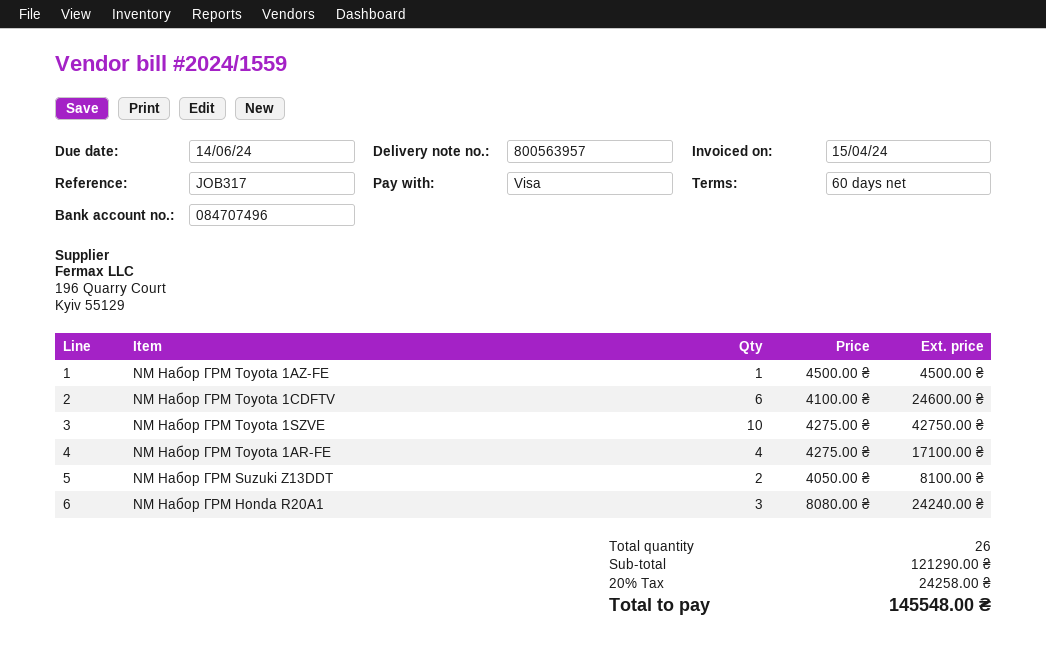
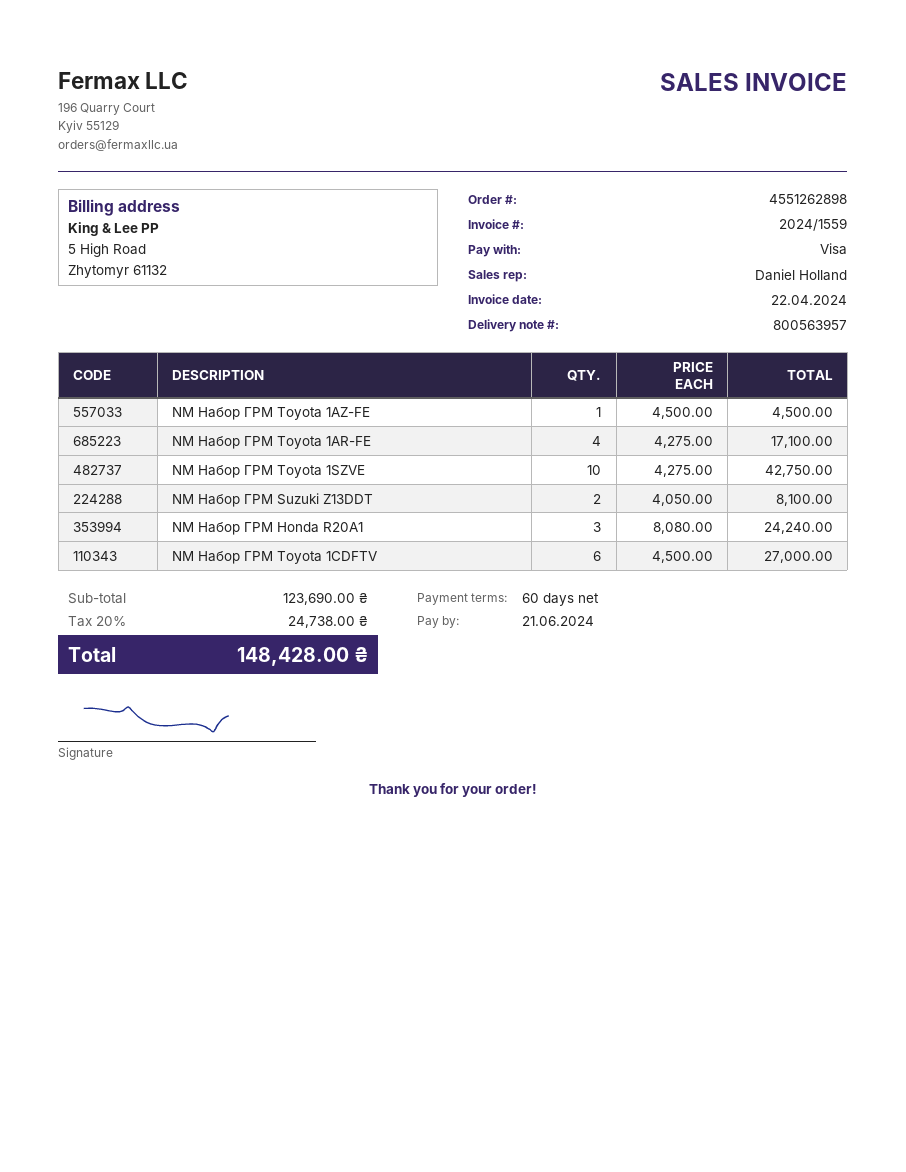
invoice date: 2024-04-15 -> 2024-04-22
due date: 2024-06-14 -> 2024-06-21
NM Набор ГРМ Toyota 1CDFTV: 6 x 4100.00 = 24600.00 -> 6 x 4500.00 = 27000.00
subtotal: 121290.00 -> 123690.00
tax: 20% = 24258.00 -> 20% = 24738.00
total: 145548.00 -> 148428.00

